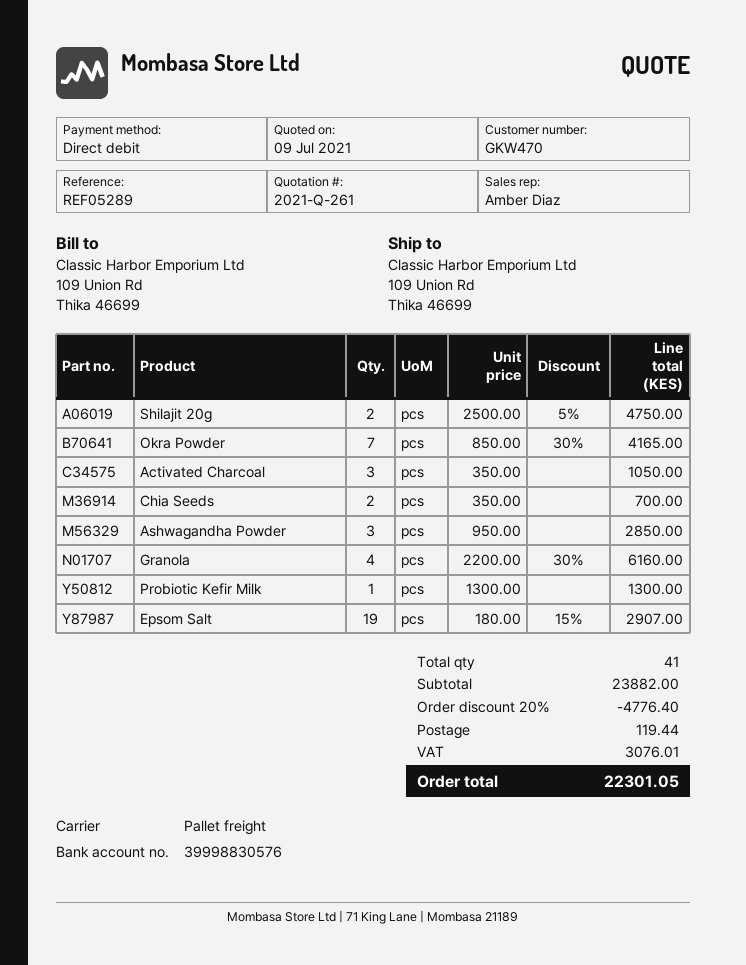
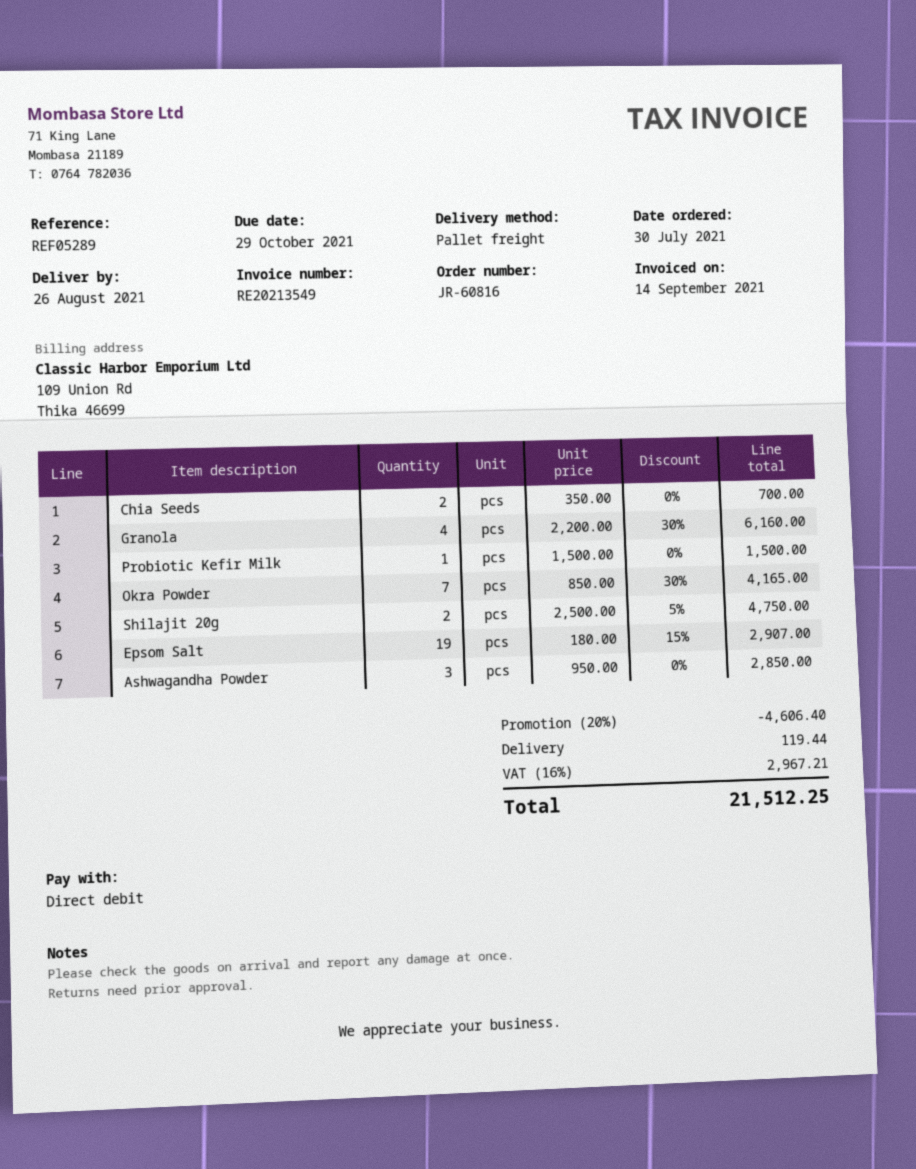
Activated Charcoal: 3 x 350.00 = 1050.00 -> none
Probiotic Kefir Milk: 1 x 1300.00 = 1300.00 -> 1 x 1500.00 = 1500.00
discount: 20% = 4776.40 -> 20% = 4606.40
tax: 3076.01 -> 2967.21
total: 22301.05 -> 21512.25

